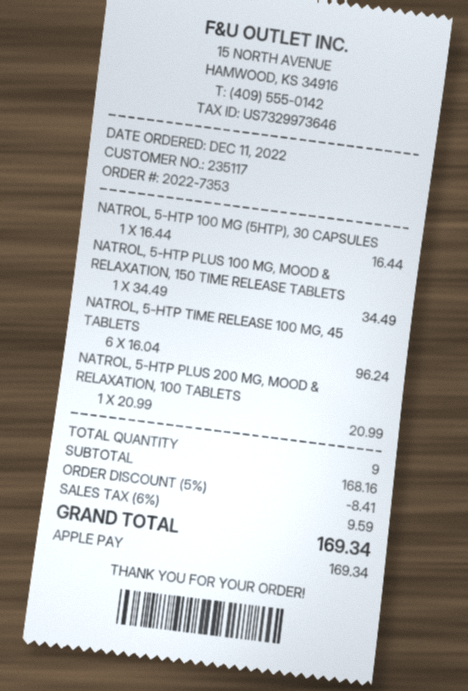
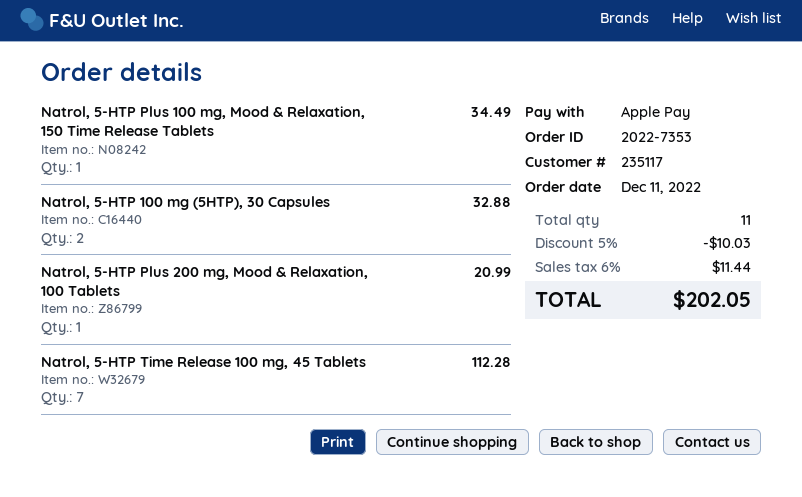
NATROL, 5-HTP 100 MG (5HTP), 30 CAPSULES: 1 for 16.44 -> 2 for 32.88
NATROL, 5-HTP TIME RELEASE 100 MG, 45 TABLETS: 6 for 96.24 -> 7 for 112.28
total quantity: 9 -> 11
discount: 5% = 8.41 -> 5% = 10.03
tax: 6% = 9.59 -> 6% = 11.44
total: 169.34 -> 202.05

